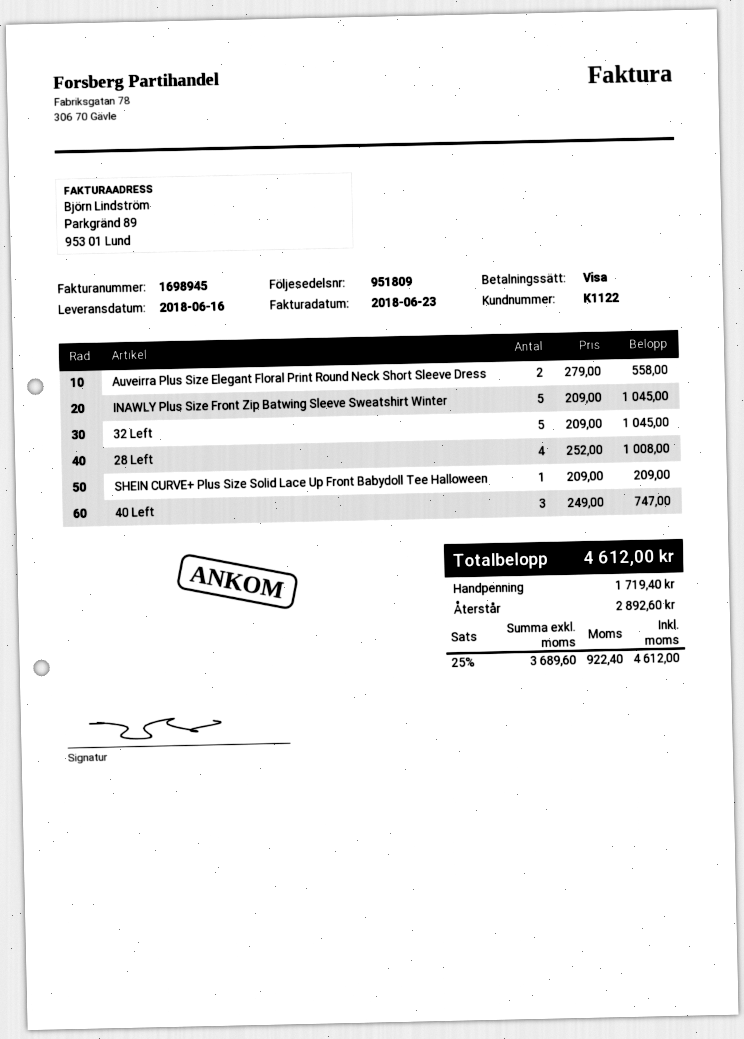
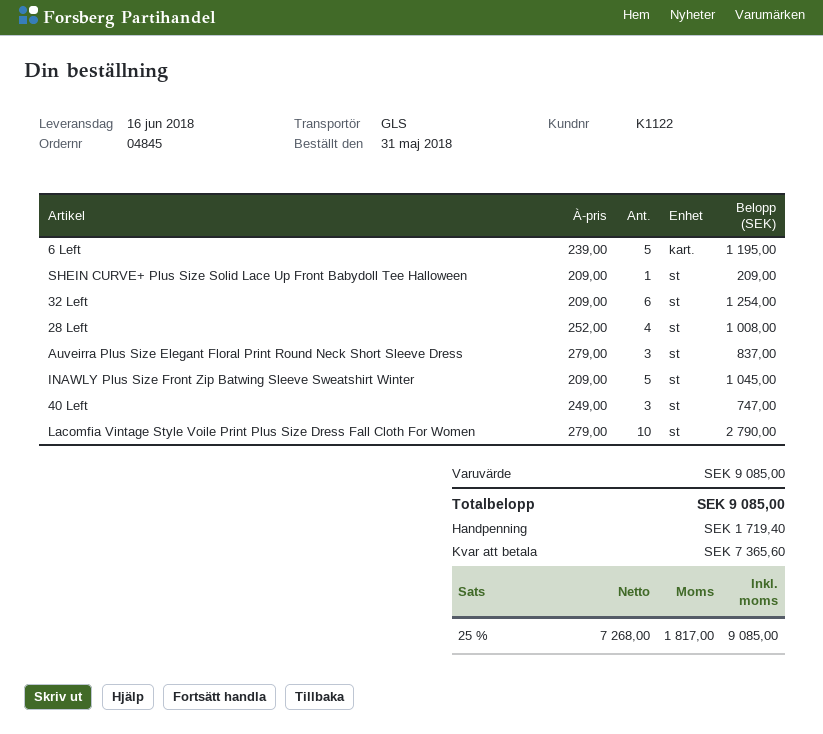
Auveirra Plus Size Elegant Floral Print Round Neck Short Sleeve Dress: 2 x 279.00 = 558.00 -> 3 x 279.00 = 837.00
32 Left: 5 x 209.00 = 1045.00 -> 6 x 209.00 = 1254.00
6 Left: none -> 5 x 239.00 = 1195.00
Lacomfia Vintage Style Voile Print Plus Size Dress Fall Cloth For Women: none -> 10 x 279.00 = 2790.00
net: 3689.60 -> 7268.00
tax: 25% = 922.40 -> 25% = 1817.00
total: 4612.00 -> 9085.00
balance: 2892.60 -> 7365.60

